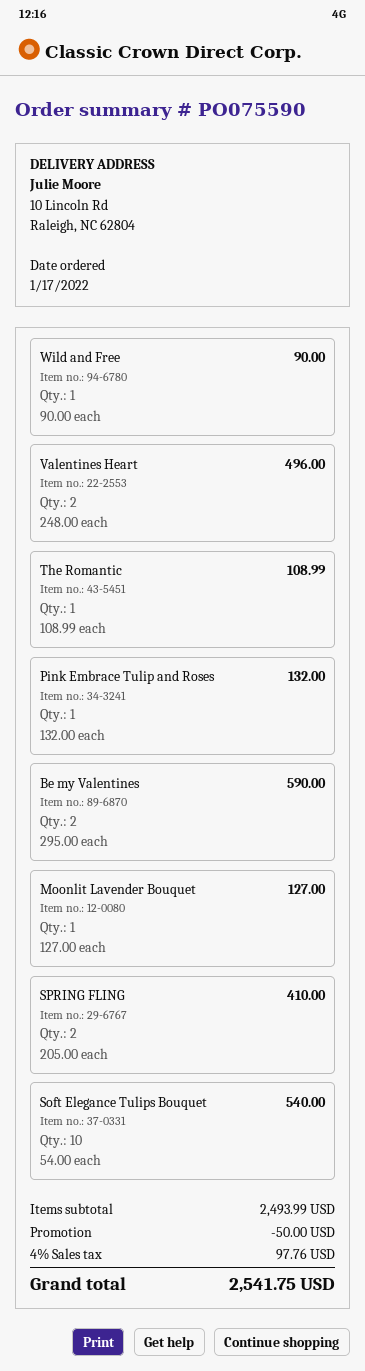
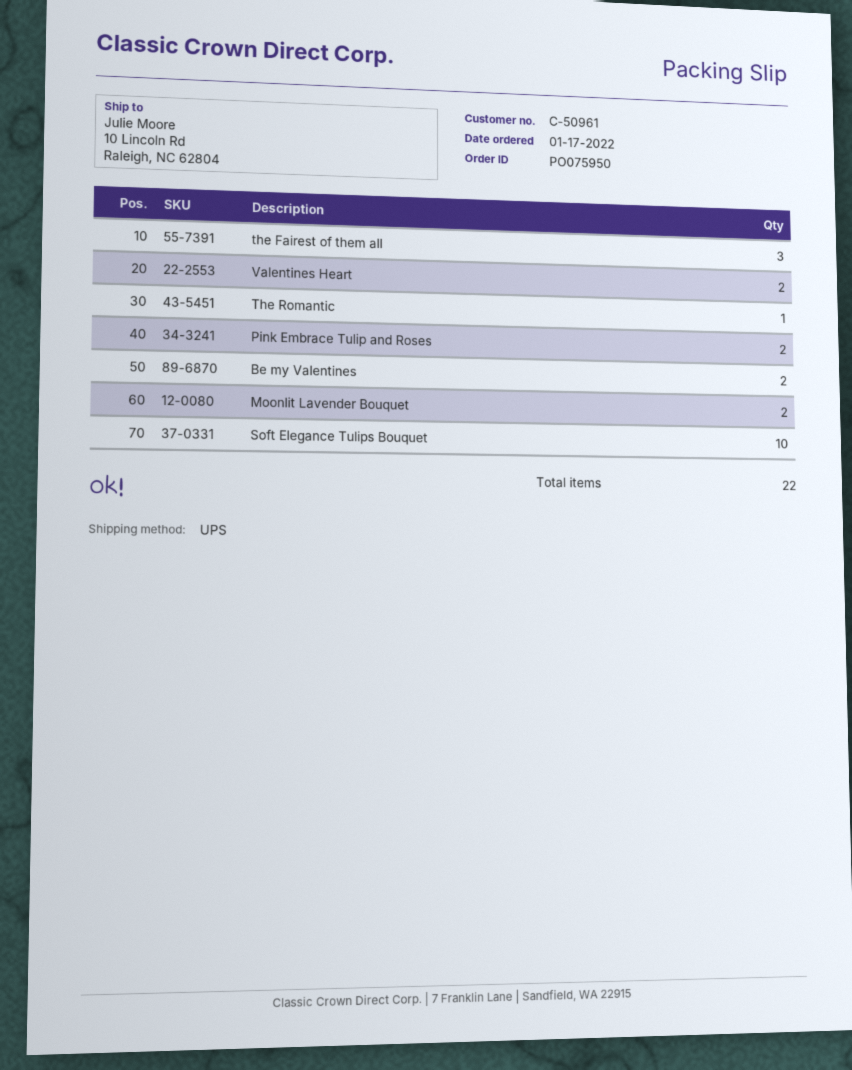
order number: PO075590 -> PO075950
Wild and Free: 1 -> none
Pink Embrace Tulip and Roses: 1 -> 2
Moonlit Lavender Bouquet: 1 -> 2
SPRING FLING: 2 -> none
the Fairest of them all: none -> 3

